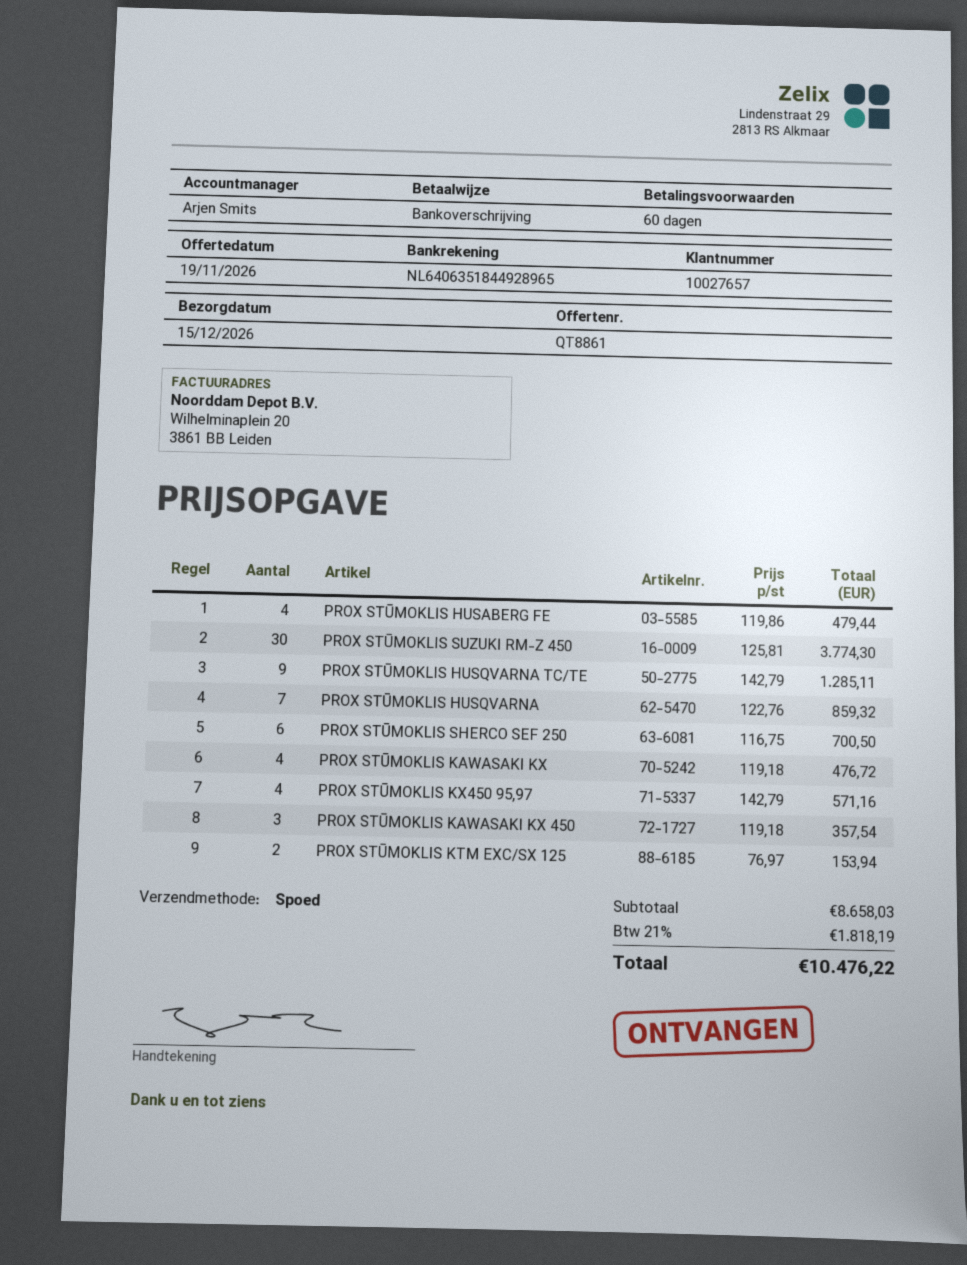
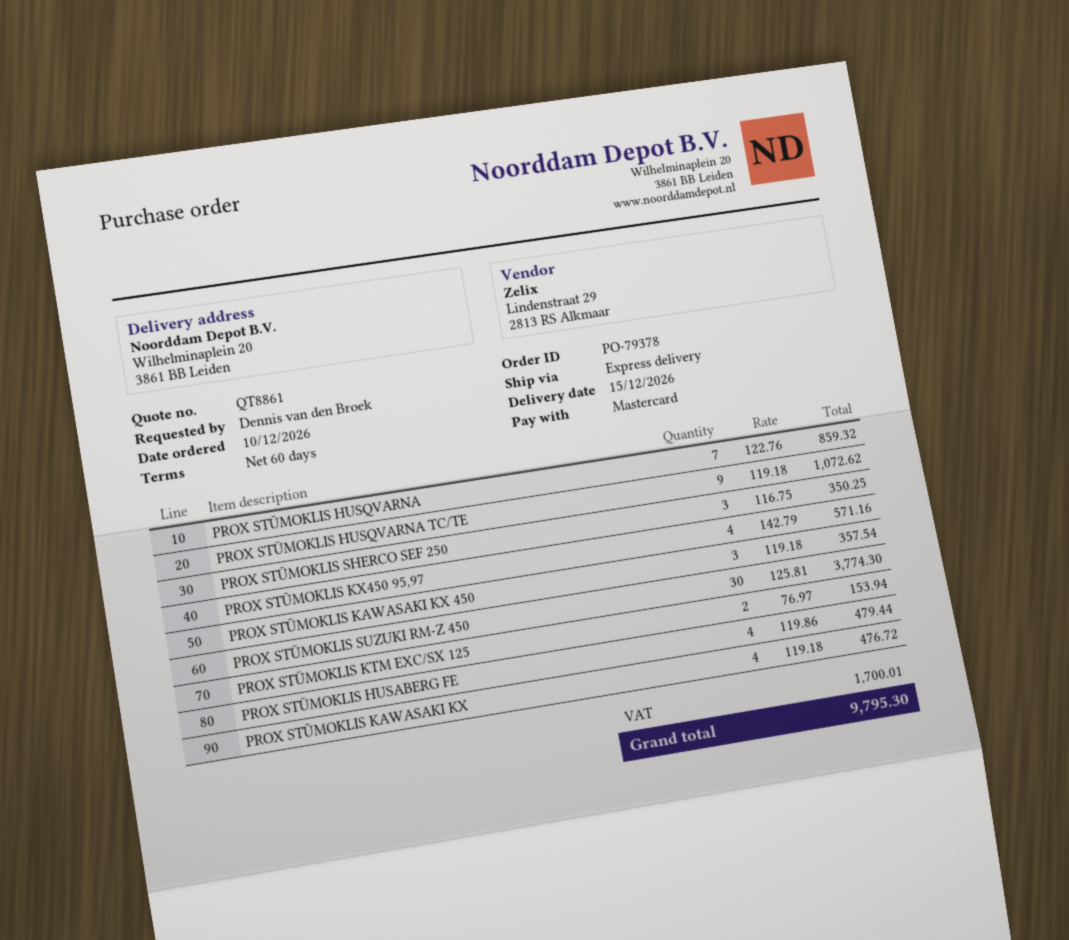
payment method: bank transfer -> Mastercard
PROX STŪMOKLIS HUSQVARNA TC/TE: 9 x 142.79 = 1285.11 -> 9 x 119.18 = 1072.62
PROX STŪMOKLIS SHERCO SEF 250: 6 x 116.75 = 700.50 -> 3 x 116.75 = 350.25
tax: 1818.19 -> 1700.01
total: 10476.22 -> 9795.30

